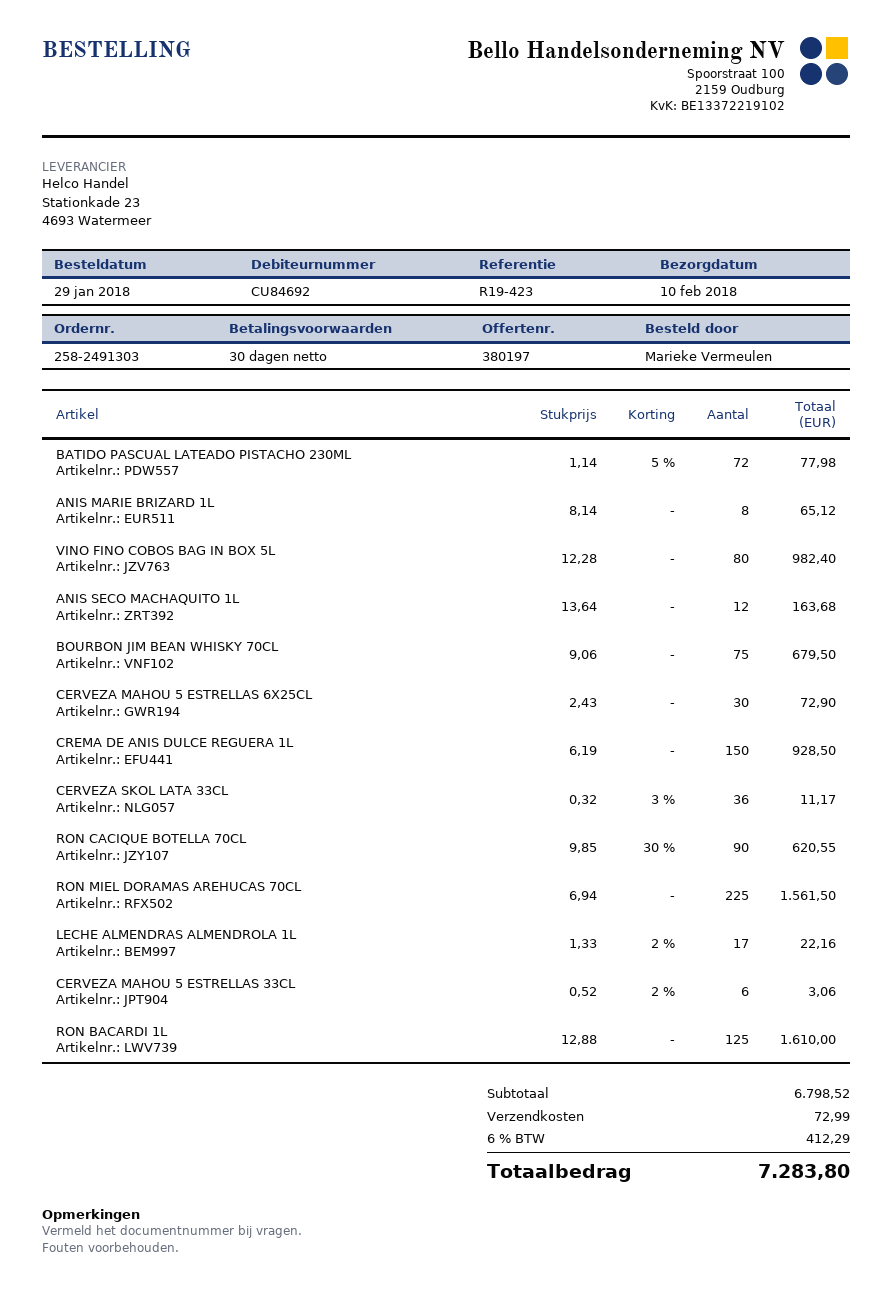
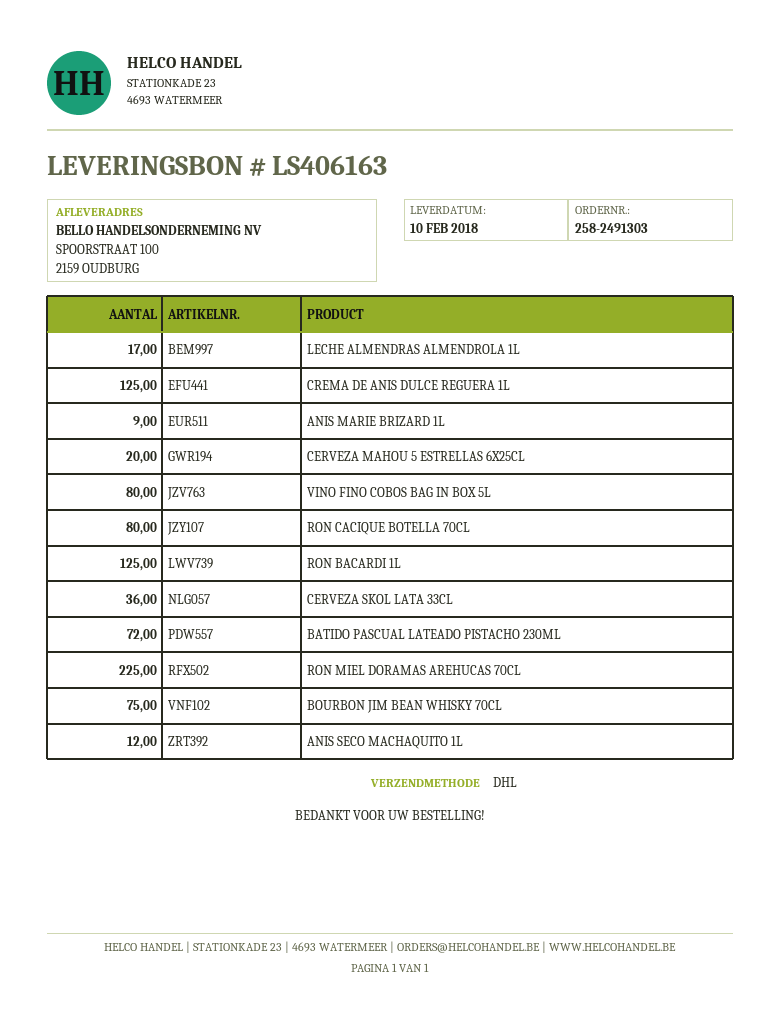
ANIS MARIE BRIZARD 1L: 8 -> 9
CERVEZA MAHOU 5 ESTRELLAS 6X25CL: 30 -> 20
CREMA DE ANIS DULCE REGUERA 1L: 150 -> 125
RON CACIQUE BOTELLA 70CL: 90 -> 80
CERVEZA MAHOU 5 ESTRELLAS 33CL: 6 -> none

